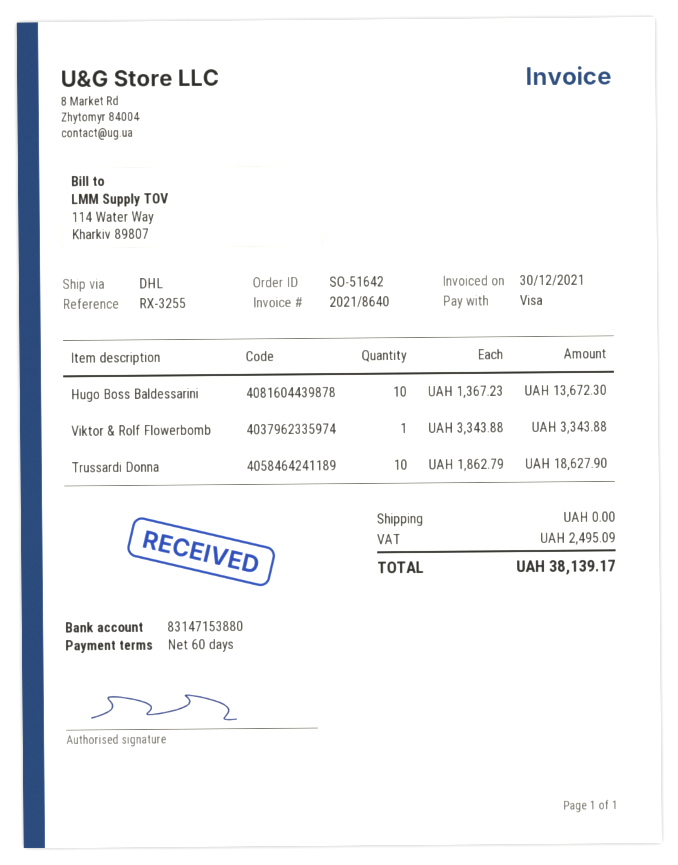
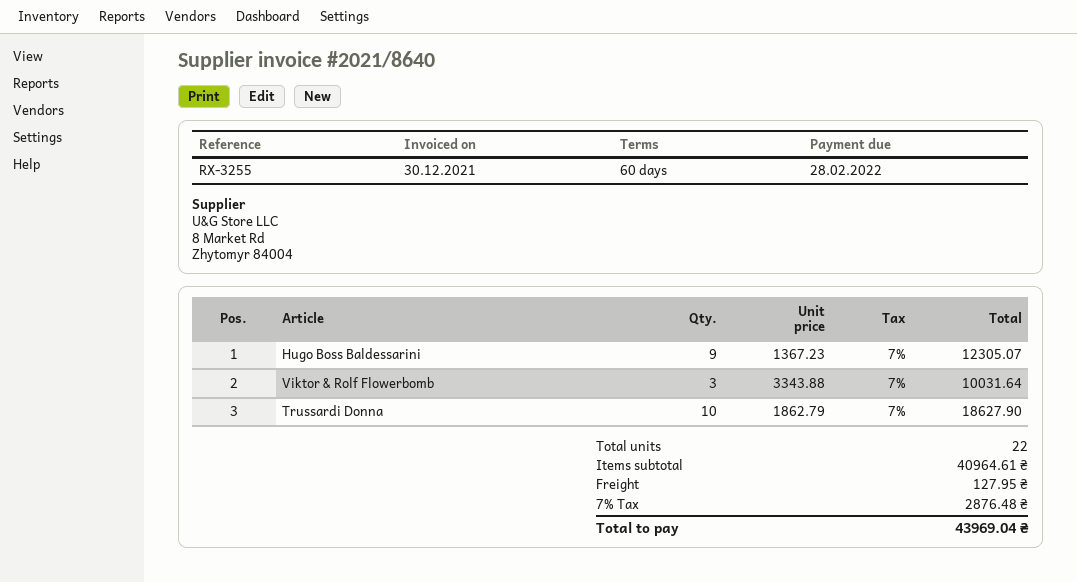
Hugo Boss Baldessarini: 10 x 1367.23 = 13672.30 -> 9 x 1367.23 = 12305.07
Viktor & Rolf Flowerbomb: 1 x 3343.88 = 3343.88 -> 3 x 3343.88 = 10031.64
shipping: 0.00 -> 127.95
tax: 2495.09 -> 2876.48
total: 38139.17 -> 43969.04

